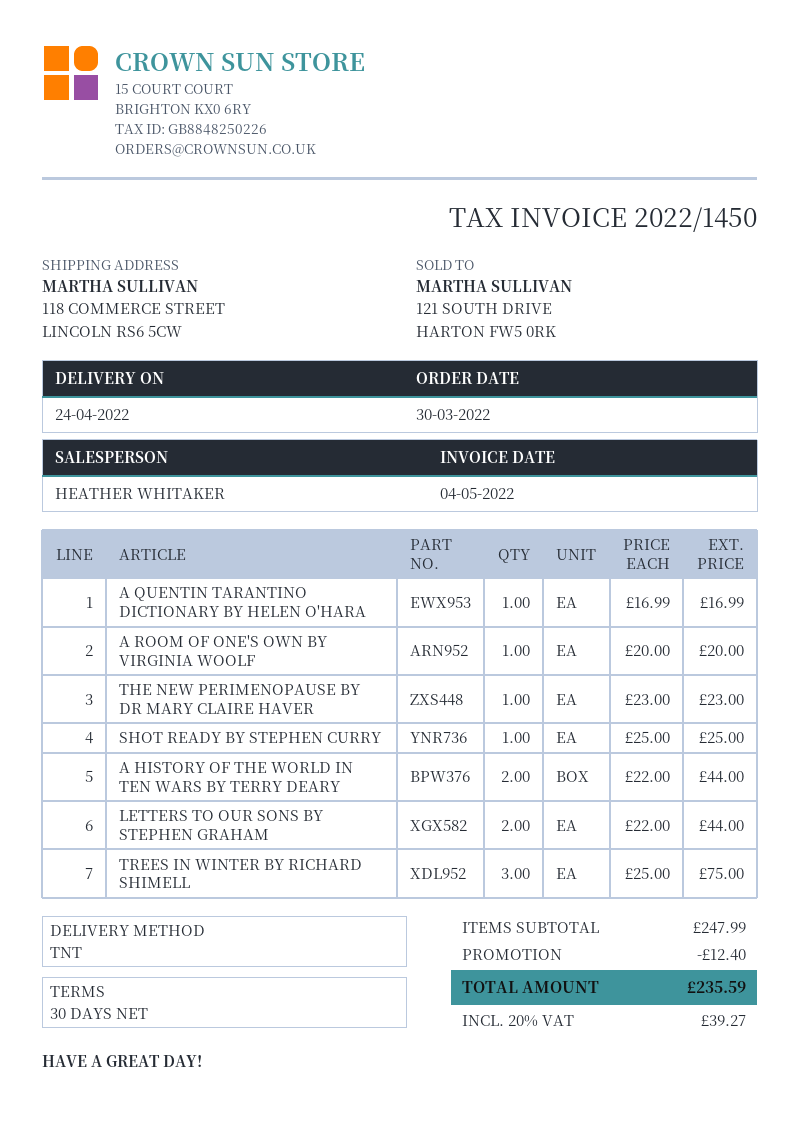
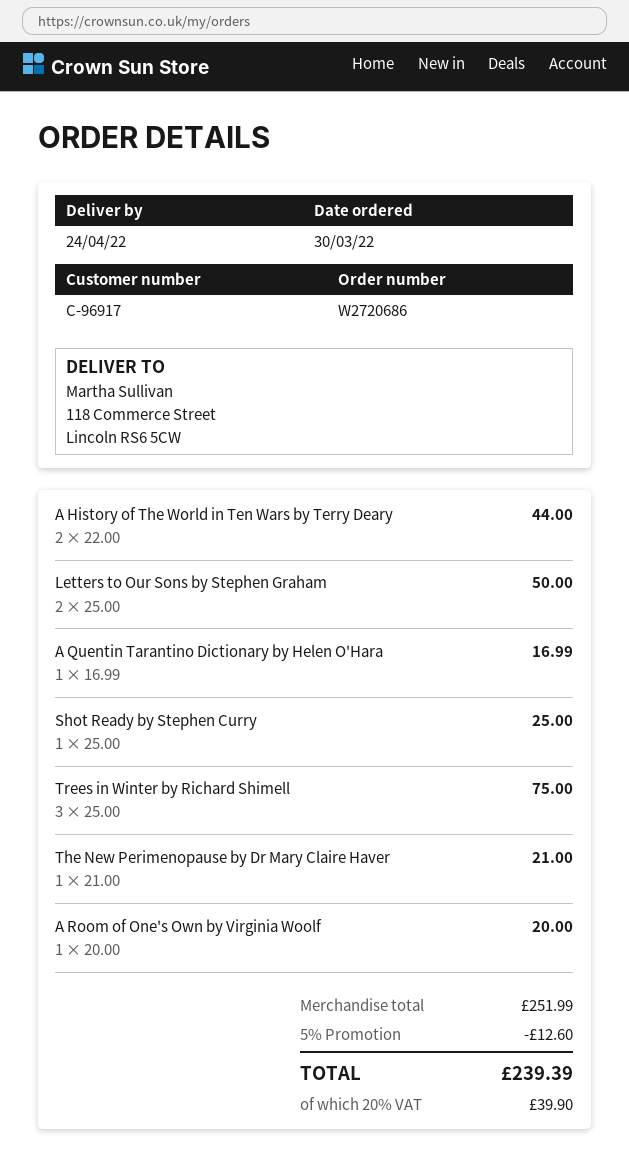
THE NEW PERIMENOPAUSE BY DR MARY CLAIRE HAVER: 1 x 23.00 = 23.00 -> 1 x 21.00 = 21.00
LETTERS TO OUR SONS BY STEPHEN GRAHAM: 2 x 22.00 = 44.00 -> 2 x 25.00 = 50.00
subtotal: 247.99 -> 251.99
discount: 12.40 -> 12.60
tax: 20% = 39.27 -> 20% = 39.90
total: 235.59 -> 239.39

